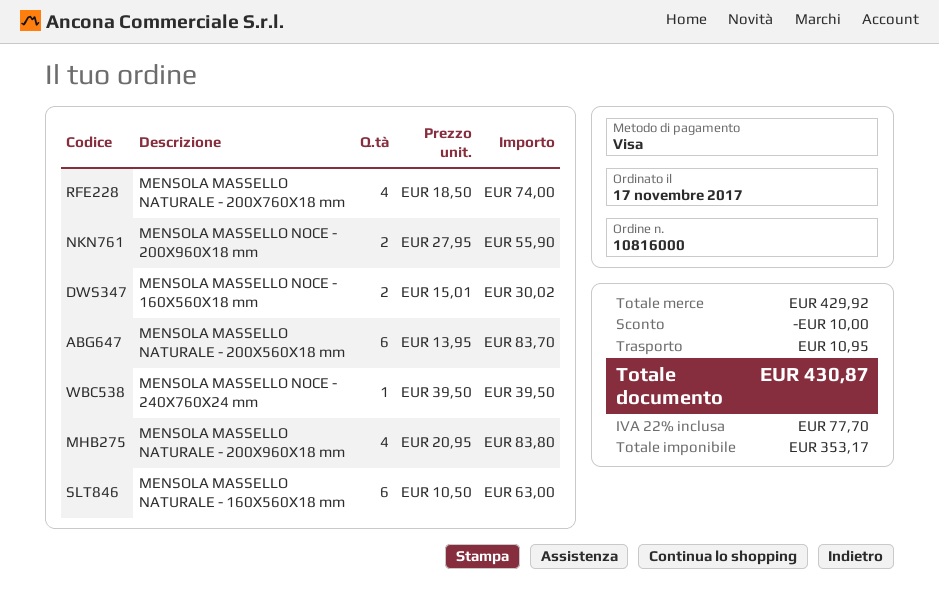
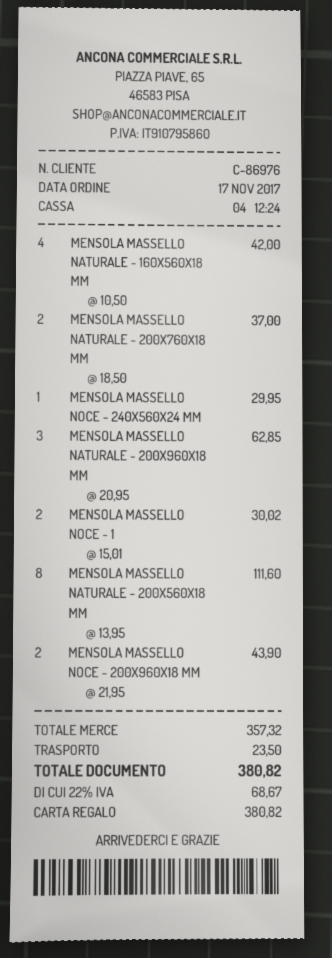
payment method: Visa -> gift card
MENSOLA MASSELLO NATURALE - 200X760X18 mm: 4 x 18.50 = 74.00 -> 2 x 18.50 = 37.00
MENSOLA MASSELLO NOCE - 200X960X18 mm: 2 x 27.95 = 55.90 -> 2 x 21.95 = 43.90
MENSOLA MASSELLO NATURALE - 200X560X18 mm: 6 x 13.95 = 83.70 -> 8 x 13.95 = 111.60
MENSOLA MASSELLO NOCE - 240X760X24 mm: 1 x 39.50 = 39.50 -> none
MENSOLA MASSELLO NATURALE - 200X960X18 mm: 4 x 20.95 = 83.80 -> 3 x 20.95 = 62.85
MENSOLA MASSELLO NATURALE - 160X560X18 mm: 6 x 10.50 = 63.00 -> 4 x 10.50 = 42.00
MENSOLA MASSELLO NOCE - 240X560X24 MM: none -> 1 x 29.95 = 29.95
subtotal: 429.92 -> 357.32
discount: 10.00 -> none
shipping: 10.95 -> 23.50
tax: 22% = 77.70 -> 22% = 68.67
total: 430.87 -> 380.82

